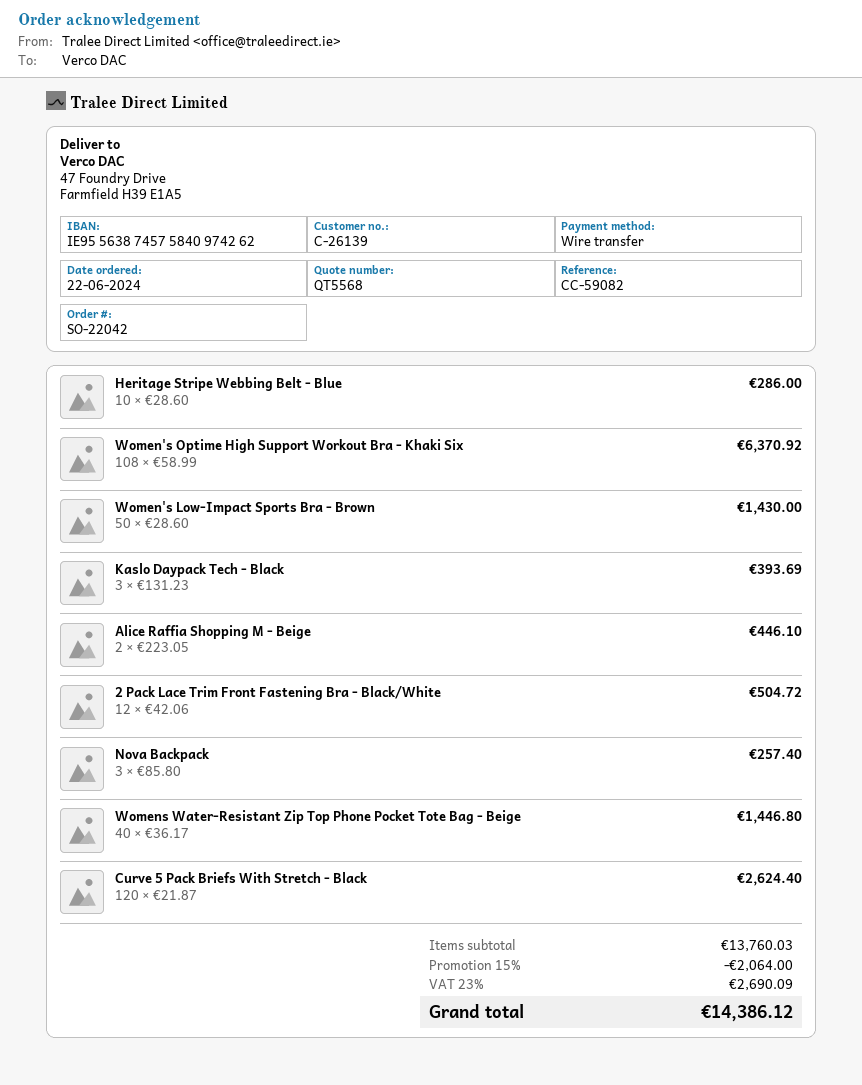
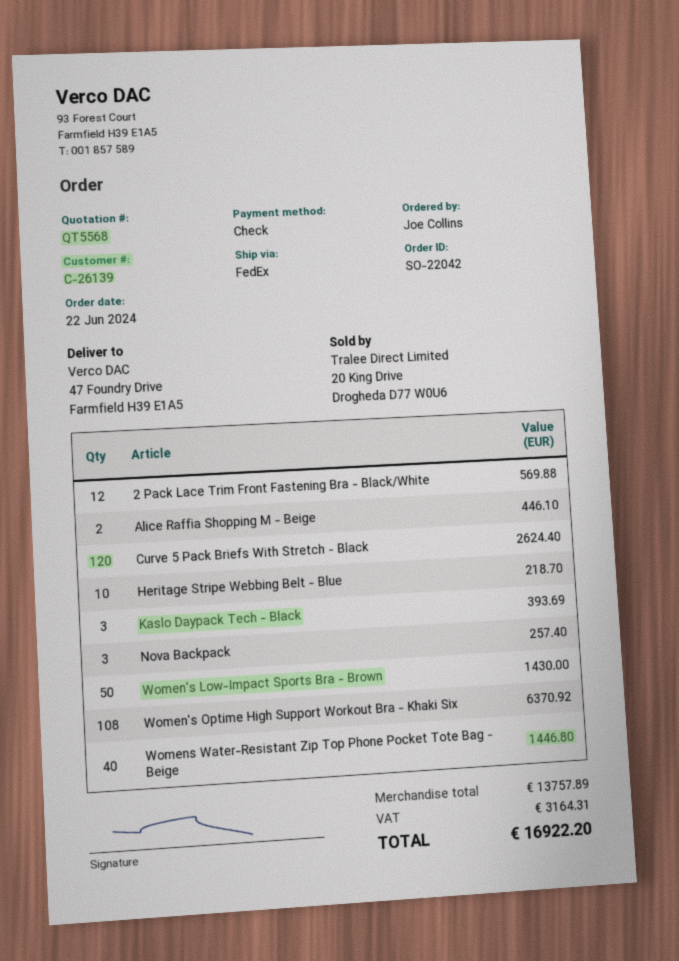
payment method: bank transfer -> cheque
Heritage Stripe Webbing Belt - Blue: 10 for 286.00 -> 10 for 218.70
2 Pack Lace Trim Front Fastening Bra - Black/White: 12 for 504.72 -> 12 for 569.88
subtotal: 13760.03 -> 13757.89
discount: 15% = 2064.00 -> none
tax: 2690.09 -> 3164.31
total: 14386.12 -> 16922.20

